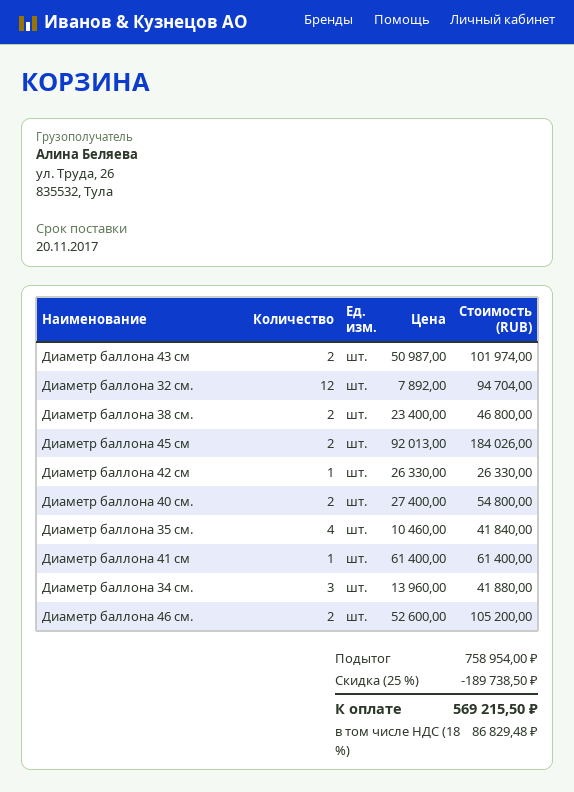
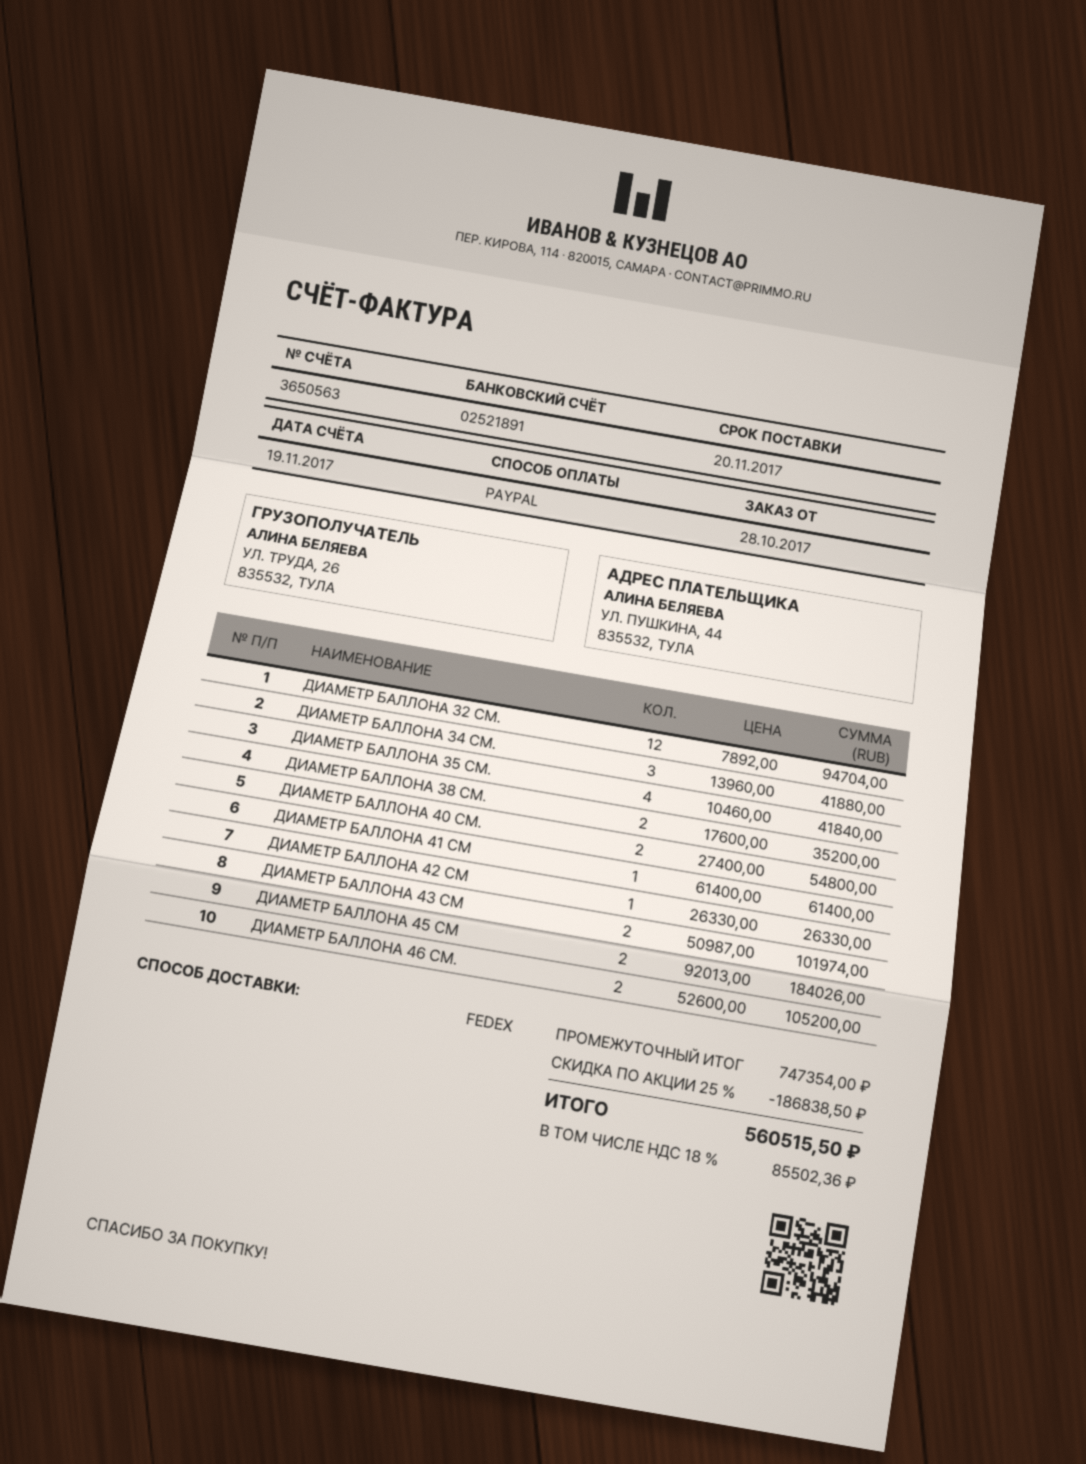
Диаметр баллона 38 см.: 2 x 23400.00 = 46800.00 -> 2 x 17600.00 = 35200.00
subtotal: 758954.00 -> 747354.00
discount: 25% = 189738.50 -> 25% = 186838.50
tax: 18% = 86829.48 -> 18% = 85502.36
total: 569215.50 -> 560515.50

